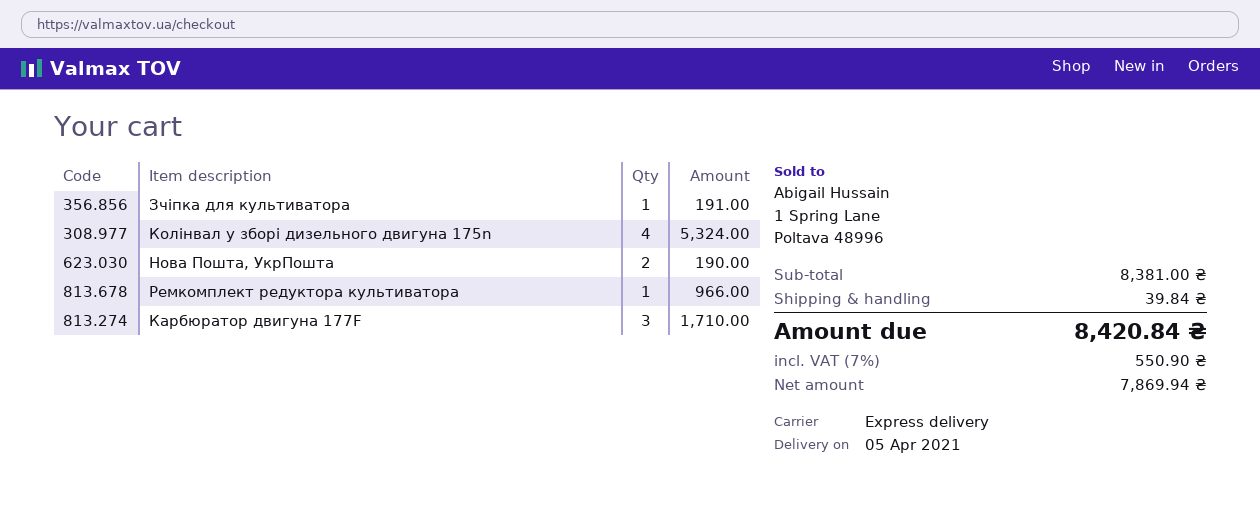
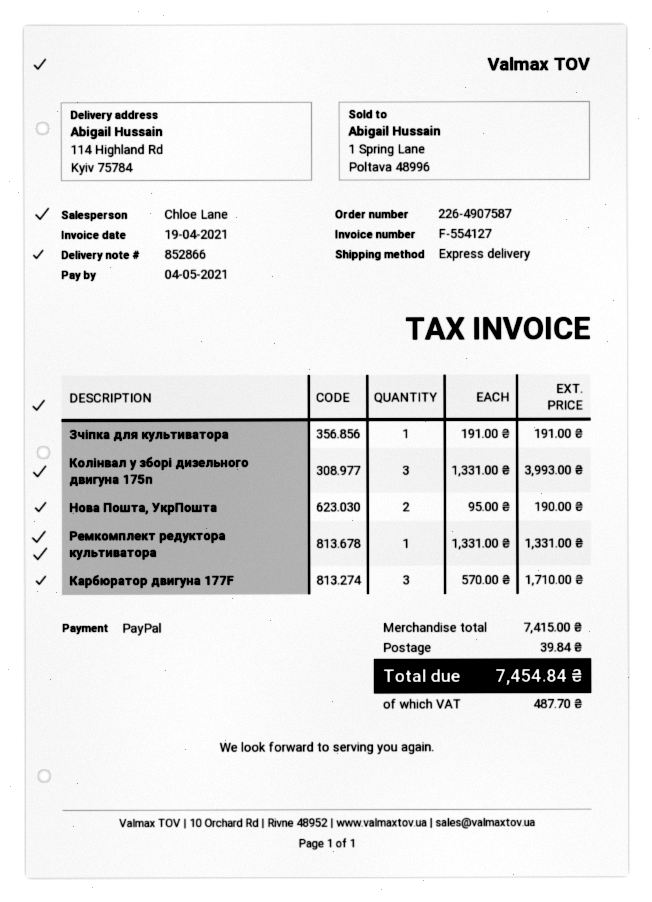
Колінвал у зборі дизельного двигуна 175n: 4 for 5324.00 -> 3 for 3993.00
Ремкомплект редуктора культиватора: 1 for 966.00 -> 1 for 1331.00
subtotal: 8381.00 -> 7415.00
tax: 550.90 -> 487.70
total: 8420.84 -> 7454.84

